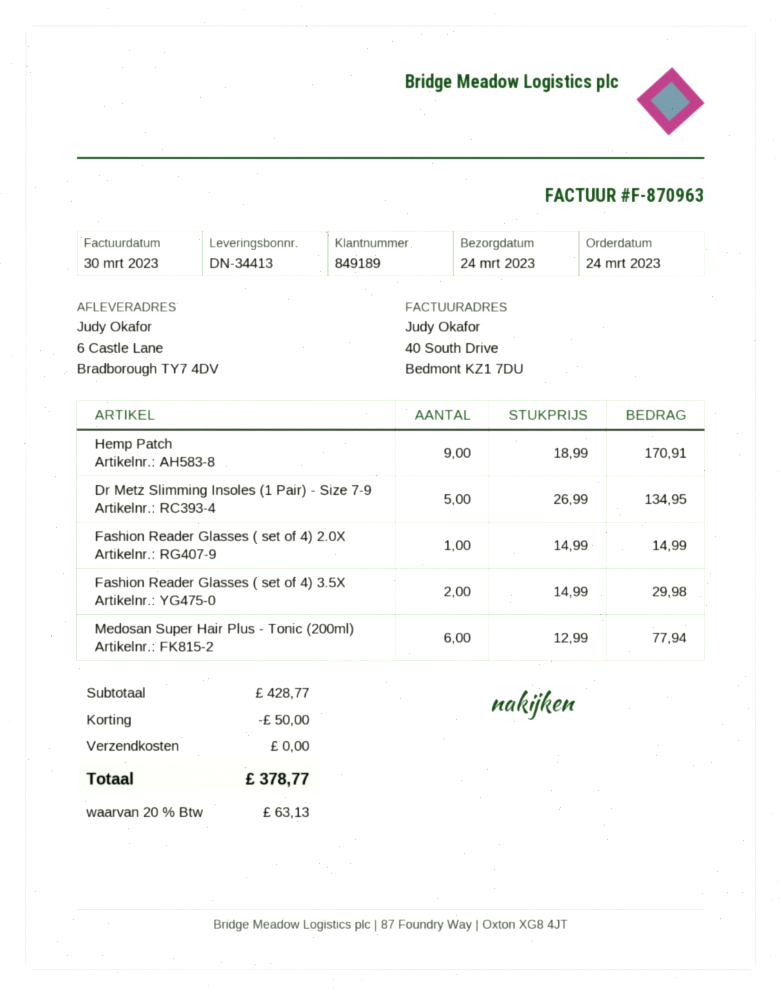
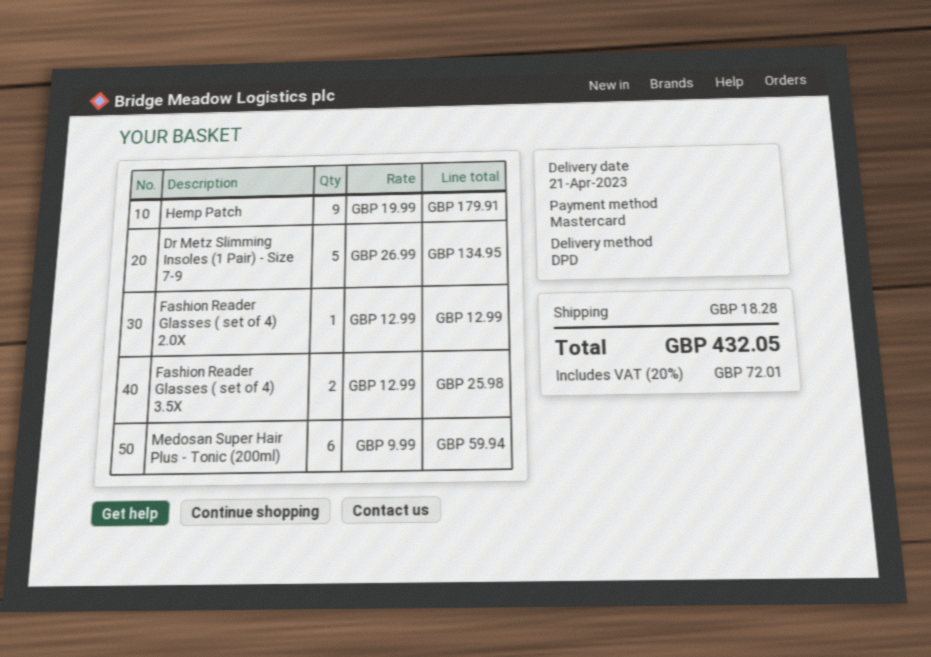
delivery date: 2023-03-24 -> 2023-04-21
Hemp Patch: 9 x 18.99 = 170.91 -> 9 x 19.99 = 179.91
Fashion Reader Glasses ( set of 4) 2.0X: 1 x 14.99 = 14.99 -> 1 x 12.99 = 12.99
Fashion Reader Glasses ( set of 4) 3.5X: 2 x 14.99 = 29.98 -> 2 x 12.99 = 25.98
Medosan Super Hair Plus - Tonic (200ml): 6 x 12.99 = 77.94 -> 6 x 9.99 = 59.94
discount: 50.00 -> none
shipping: 0.00 -> 18.28
tax: 20% = 63.13 -> 20% = 72.01
total: 378.77 -> 432.05

